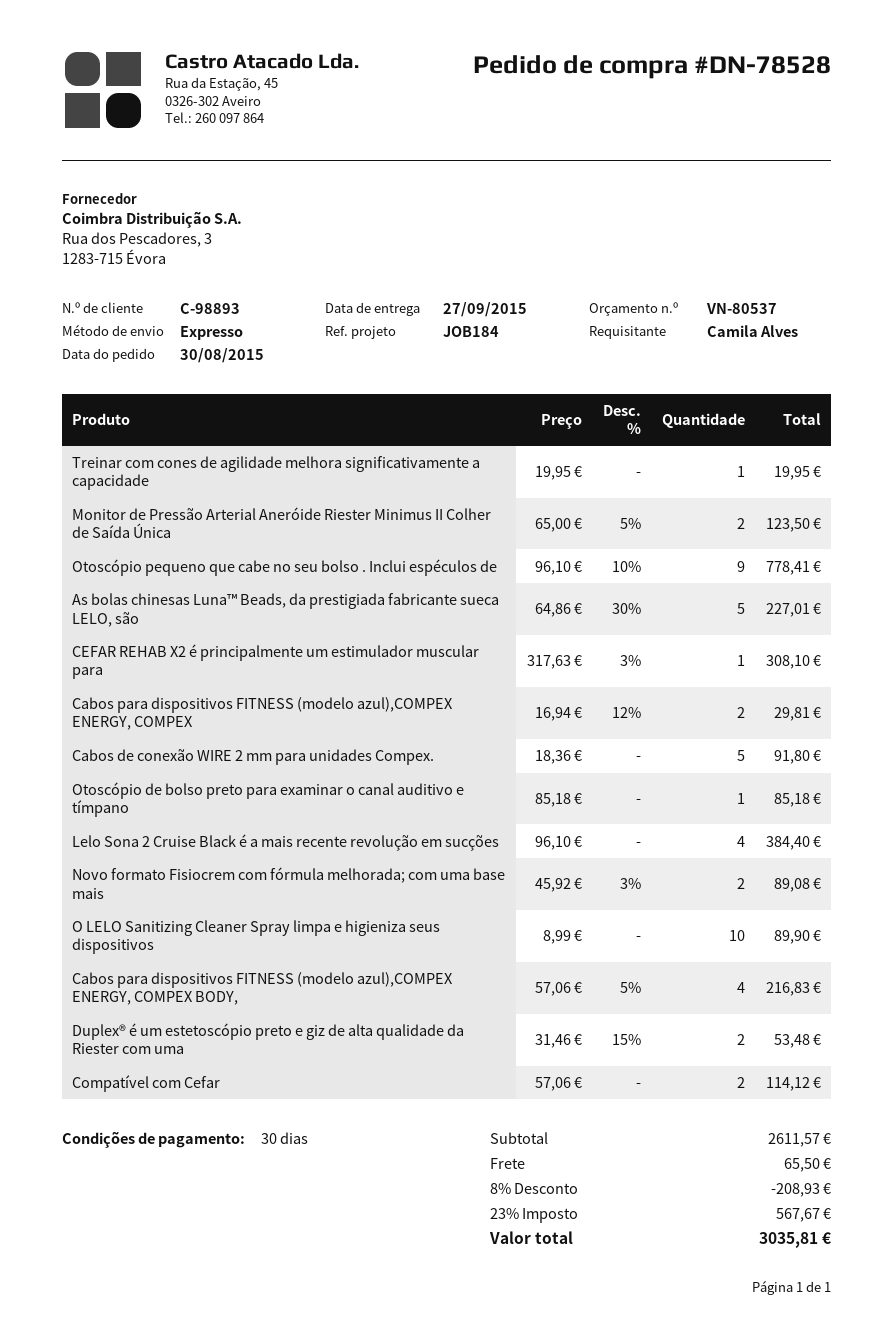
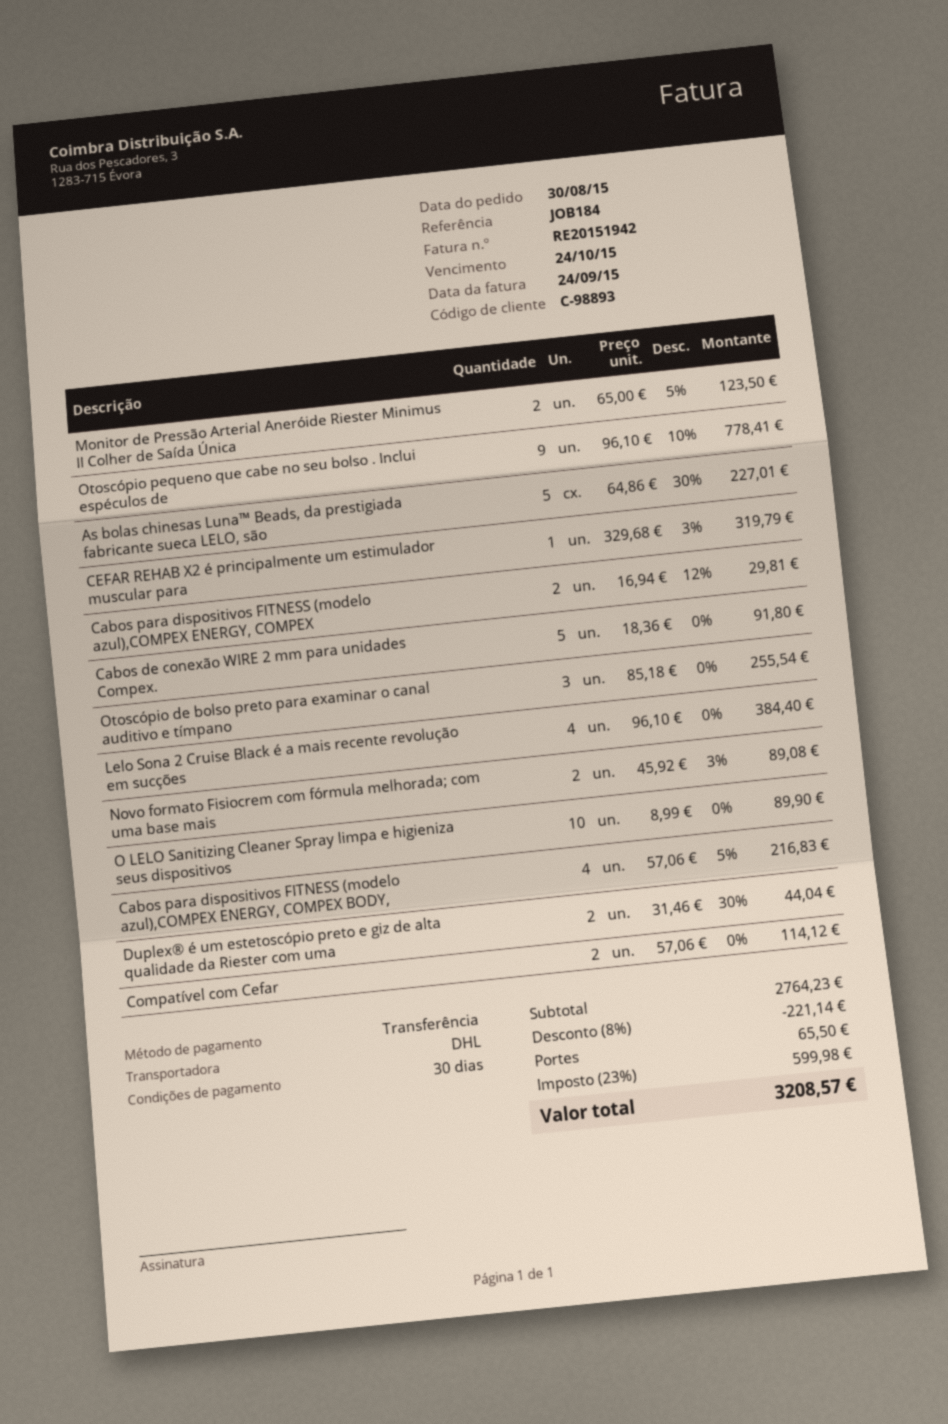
shipping method: express -> DHL
Treinar com cones de agilidade melhora significativamente a capacidade: 1 x 19.95 = 19.95 -> none
CEFAR REHAB X2 é principalmente um estimulador muscular para: 1 x 317.63 - 3% = 308.10 -> 1 x 329.68 - 3% = 319.79
Otoscópio de bolso preto para examinar o canal auditivo e tímpano: 1 x 85.18 = 85.18 -> 3 x 85.18 = 255.54
Duplex® é um estetoscópio preto e giz de alta qualidade da Riester com uma: 2 x 31.46 - 15% = 53.48 -> 2 x 31.46 - 30% = 44.04
subtotal: 2611.57 -> 2764.23
discount: 8% = 208.93 -> 8% = 221.14
tax: 23% = 567.67 -> 23% = 599.98
total: 3035.81 -> 3208.57

